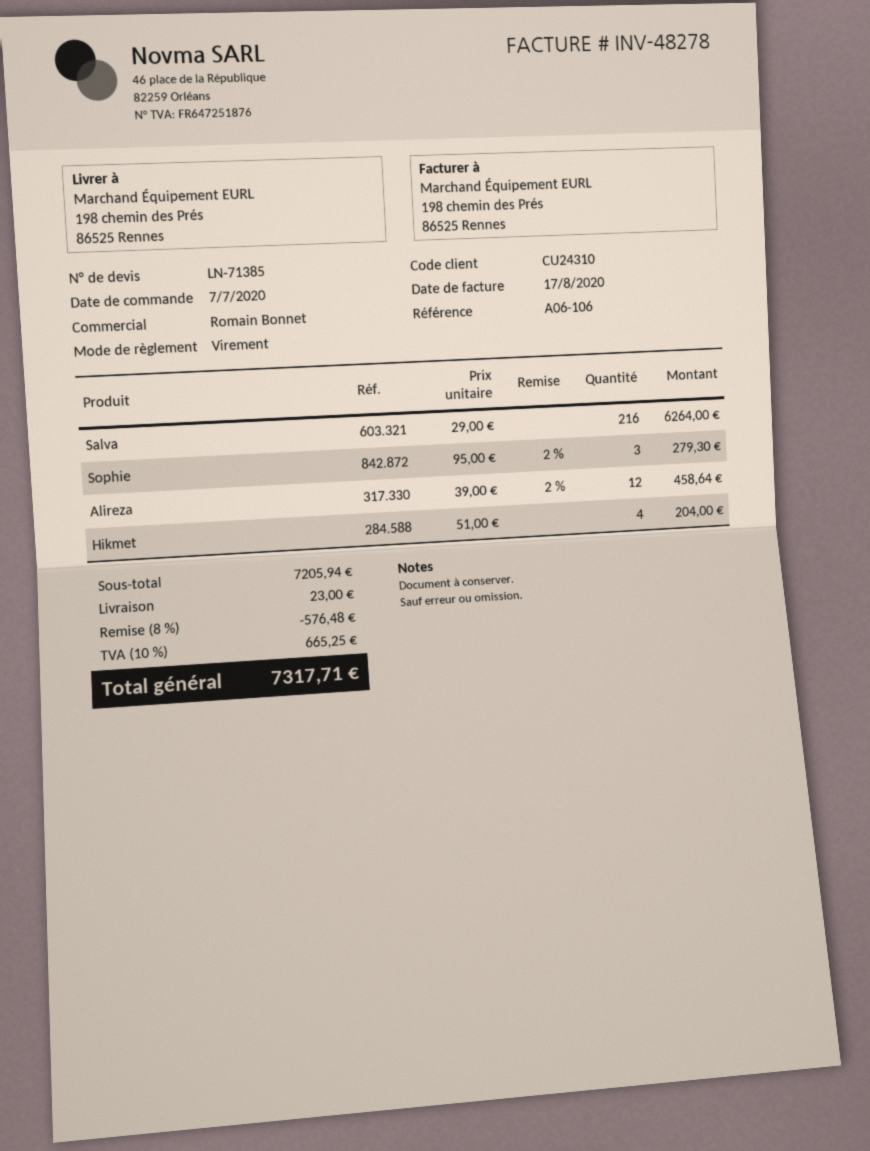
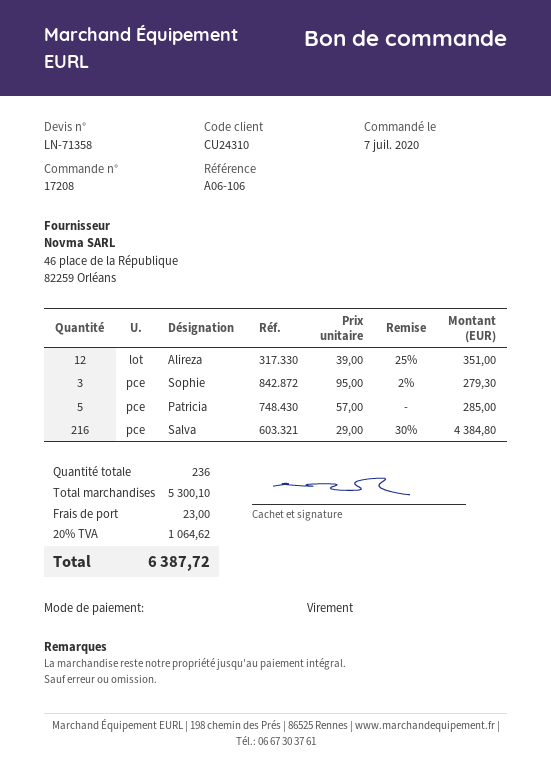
quote number: LN-71385 -> LN-71358
Salva: 216 x 29.00 = 6264.00 -> 216 x 29.00 - 30% = 4384.80
Alireza: 12 x 39.00 - 2% = 458.64 -> 12 x 39.00 - 25% = 351.00
Hikmet: 4 x 51.00 = 204.00 -> none
Patricia: none -> 5 x 57.00 = 285.00
subtotal: 7205.94 -> 5300.10
discount: 8% = 576.48 -> none
tax: 10% = 665.25 -> 20% = 1064.62
total: 7317.71 -> 6387.72

